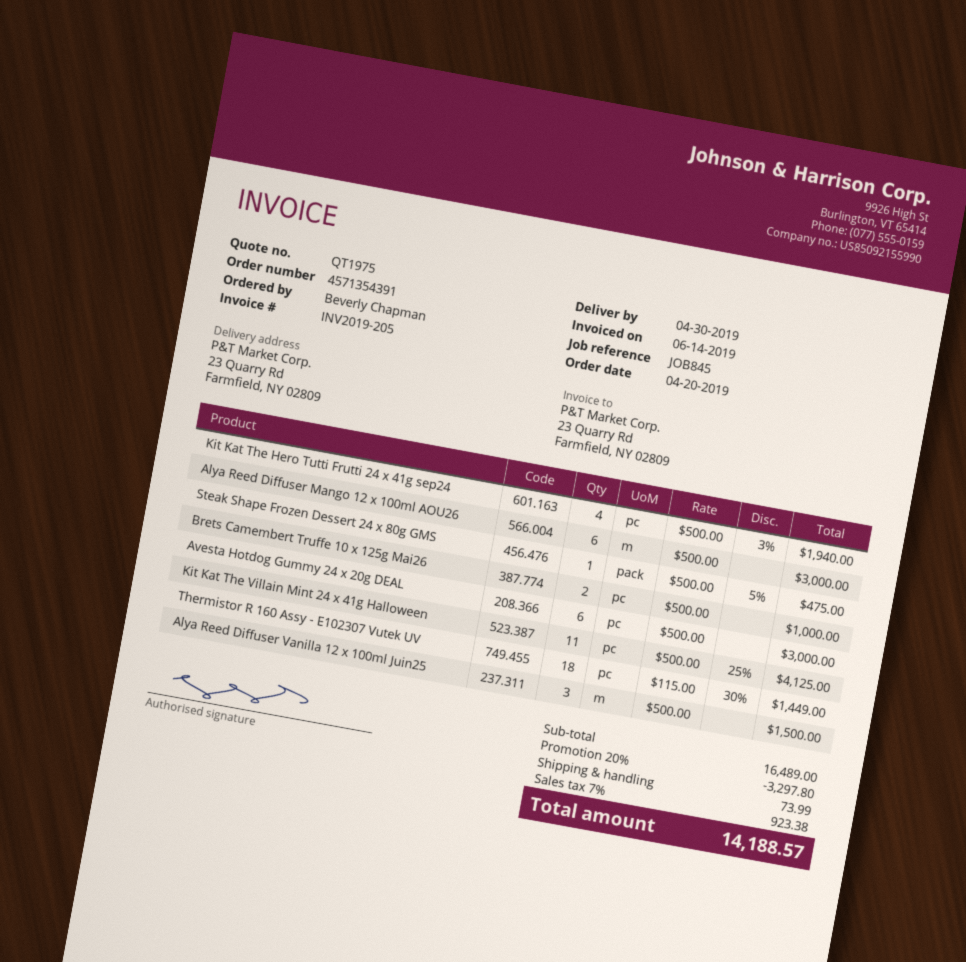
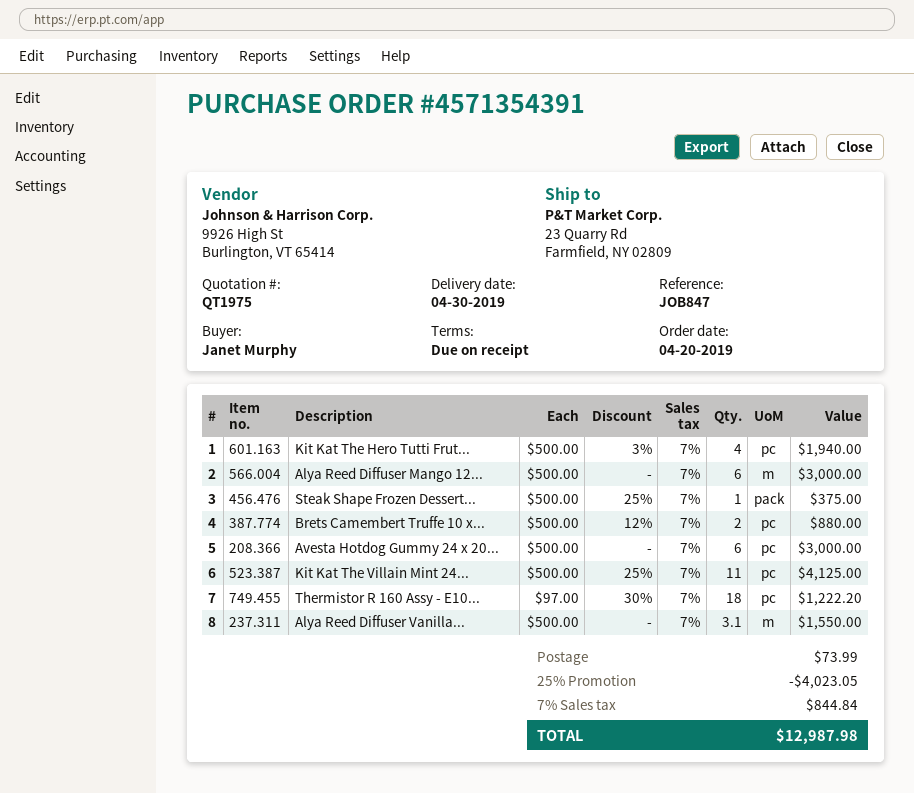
reference: JOB845 -> JOB847
ordered by: Beverly Chapman -> Janet Murphy
Steak Shape Frozen Dessert 24 x 80g GMS: 1 x 500.00 - 5% = 475.00 -> 1 x 500.00 - 25% = 375.00
Brets Camembert Truffe 10 x 125g Mai26: 2 x 500.00 = 1000.00 -> 2 x 500.00 - 12% = 880.00
Thermistor R 160 Assy - E102307 Vutek UV: 18 x 115.00 - 30% = 1449.00 -> 18 x 97.00 - 30% = 1222.20
Alya Reed Diffuser Vanilla 12 x 100ml Juin25: 3 x 500.00 = 1500.00 -> 3.1 x 500.00 = 1550.00
discount: 20% = 3297.80 -> 25% = 4023.05
tax: 7% = 923.38 -> 7% = 844.84
total: 14188.57 -> 12987.98

